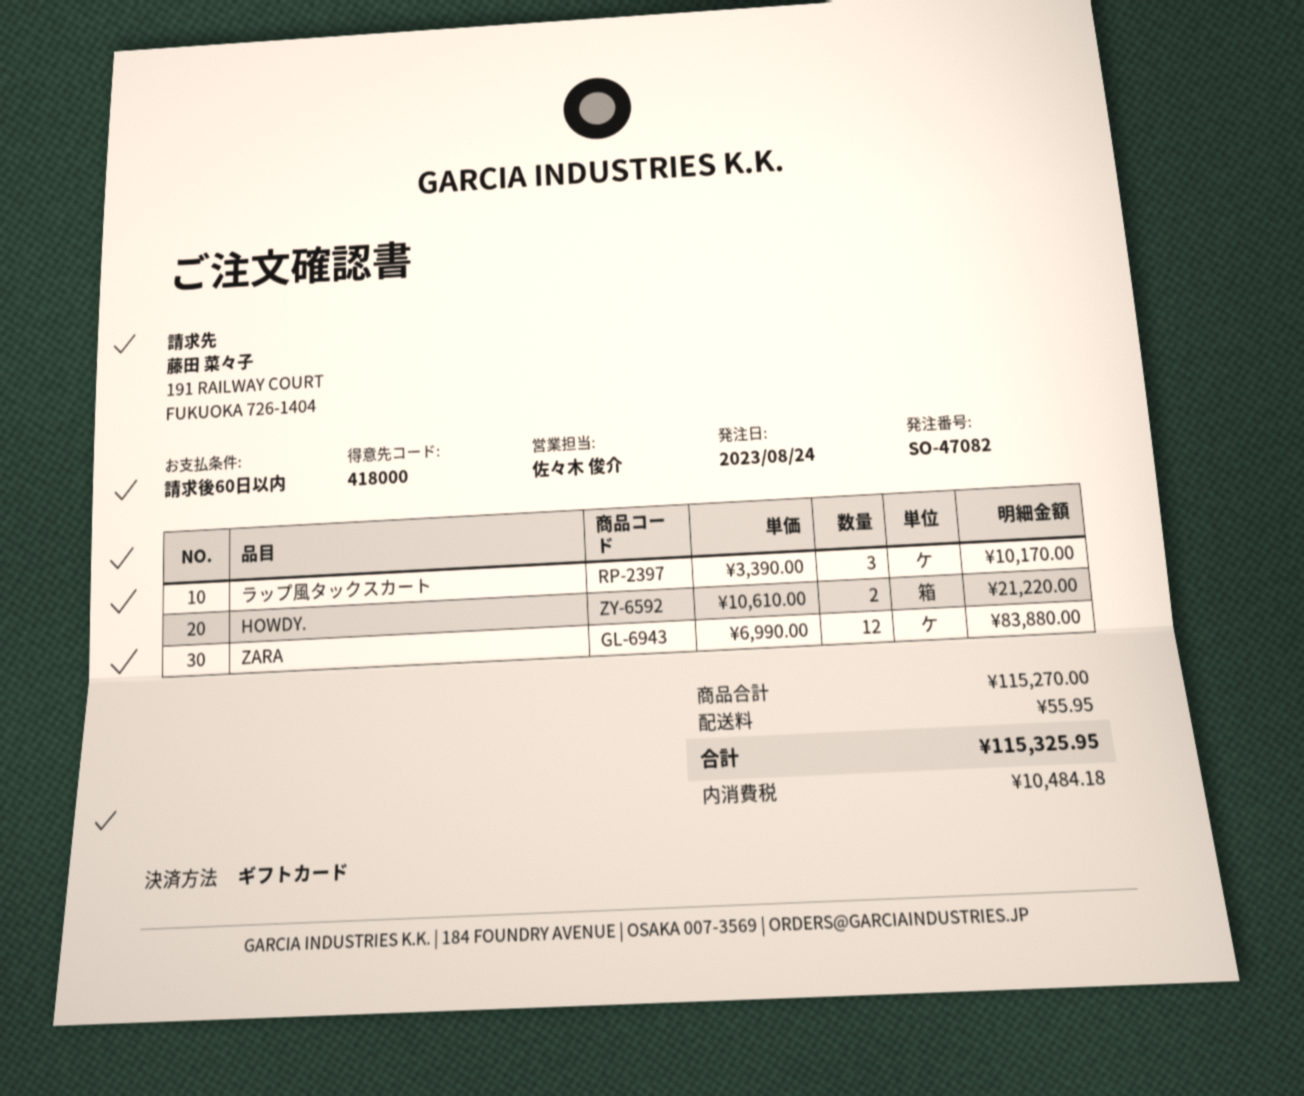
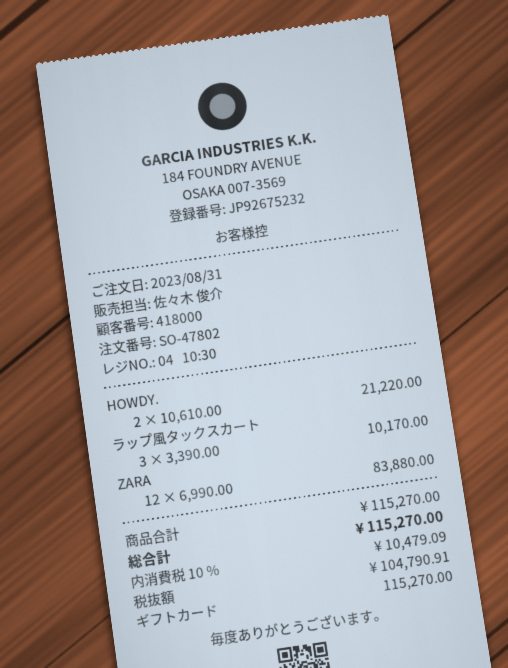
order number: SO-47082 -> SO-47802
order date: 2023-08-24 -> 2023-08-31
shipping: 55.95 -> none
tax: 10484.18 -> 10479.09
total: 115325.95 -> 115270.00

